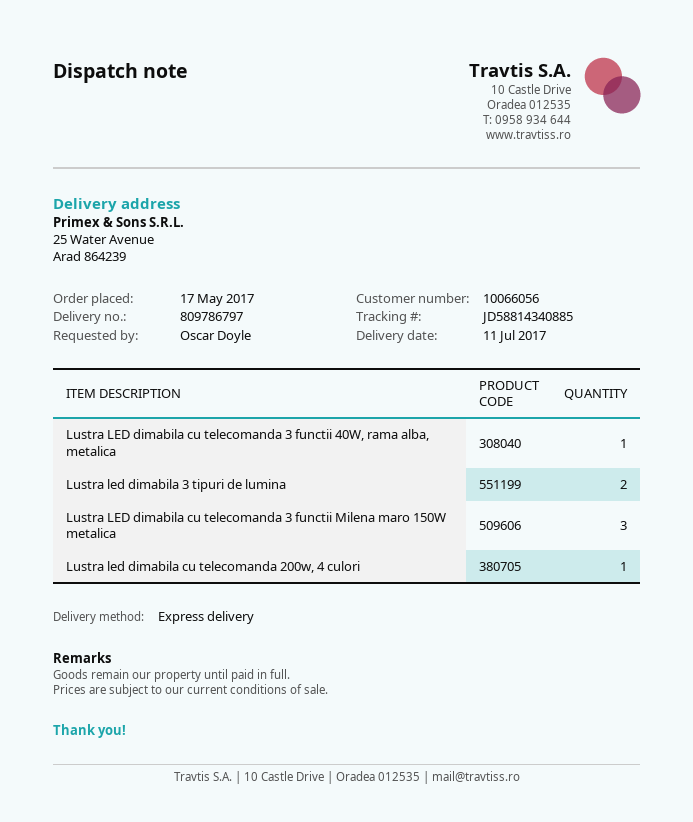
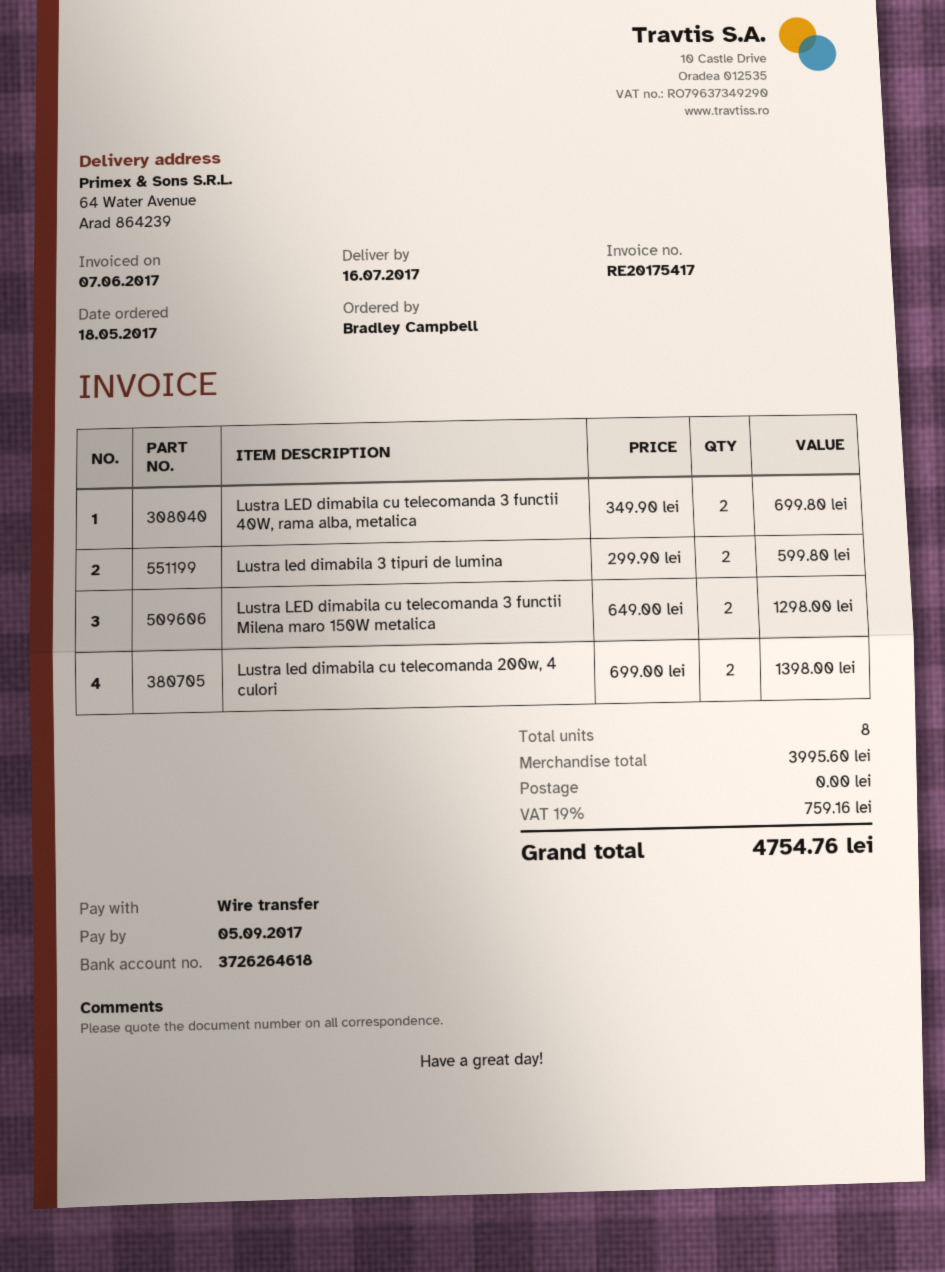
order date: 2017-05-17 -> 2017-05-18
delivery date: 2017-07-11 -> 2017-07-16
ordered by: Oscar Doyle -> Bradley Campbell
ship to: 25 Water Avenue, Arad 864239 -> 64 Water Avenue, Arad 864239
Lustra LED dimabila cu telecomanda 3 functii 40W, rama alba, metalica: 1 -> 2
Lustra LED dimabila cu telecomanda 3 functii Milena maro 150W metalica: 3 -> 2
Lustra led dimabila cu telecomanda 200w, 4 culori: 1 -> 2

